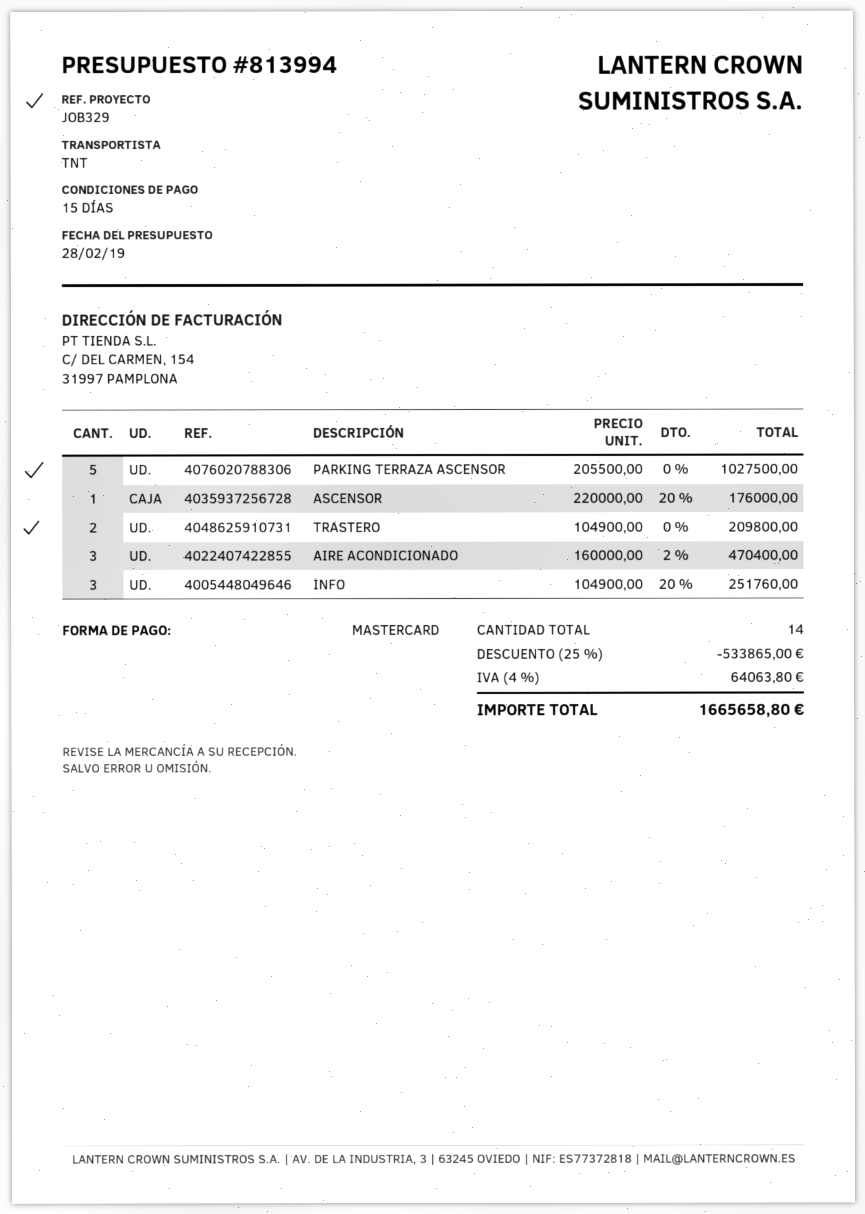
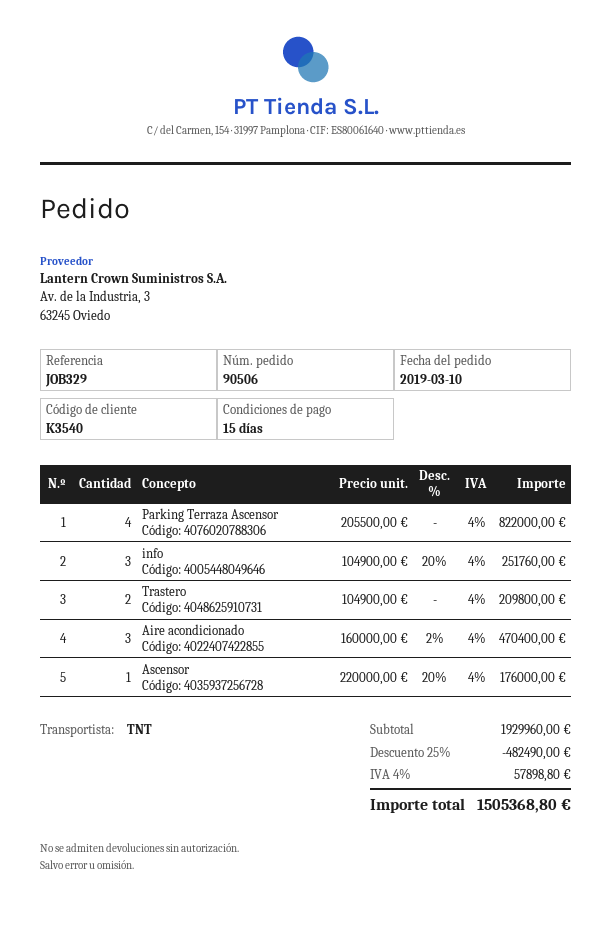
PARKING TERRAZA ASCENSOR: 5 x 205500.00 = 1027500.00 -> 4 x 205500.00 = 822000.00
discount: 25% = 533865.00 -> 25% = 482490.00
tax: 4% = 64063.80 -> 4% = 57898.80
total: 1665658.80 -> 1505368.80

